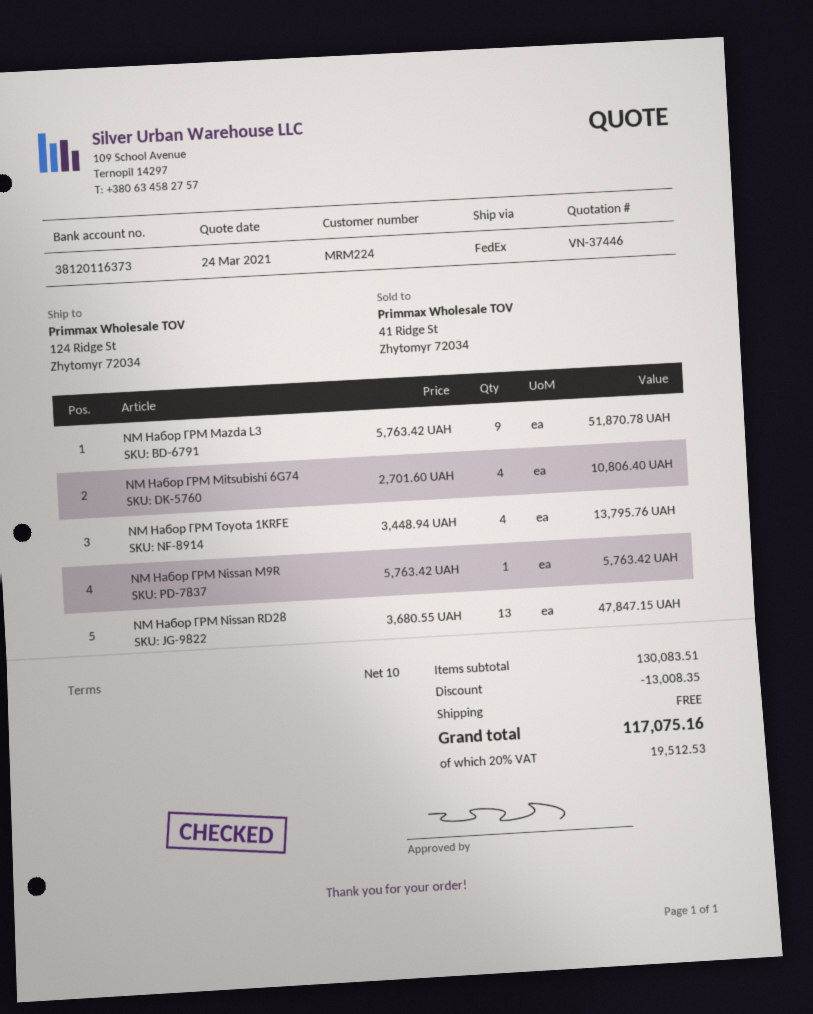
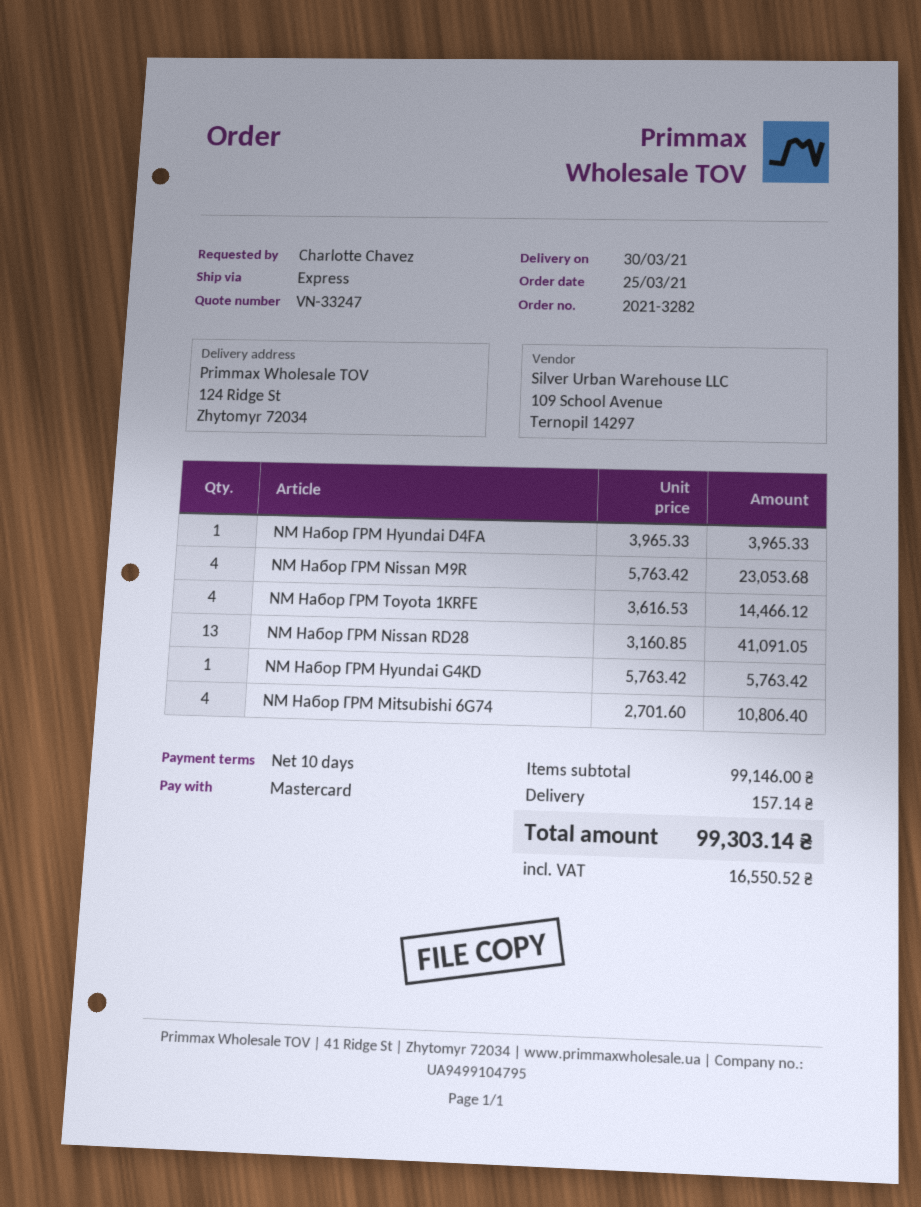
quote number: VN-37446 -> VN-33247
shipping method: FedEx -> express
NM Набор ГРМ Mazda L3: 9 x 5763.42 = 51870.78 -> none
NM Набор ГРМ Toyota 1KRFE: 4 x 3448.94 = 13795.76 -> 4 x 3616.53 = 14466.12
NM Набор ГРМ Nissan M9R: 1 x 5763.42 = 5763.42 -> 4 x 5763.42 = 23053.68
NM Набор ГРМ Nissan RD28: 13 x 3680.55 = 47847.15 -> 13 x 3160.85 = 41091.05
NM Набор ГРМ Hyundai D4FA: none -> 1 x 3965.33 = 3965.33
NM Набор ГРМ Hyundai G4KD: none -> 1 x 5763.42 = 5763.42
subtotal: 130083.51 -> 99146.00
discount: 13008.35 -> none
shipping: 0.00 -> 157.14
tax: 19512.53 -> 16550.52
total: 117075.16 -> 99303.14

